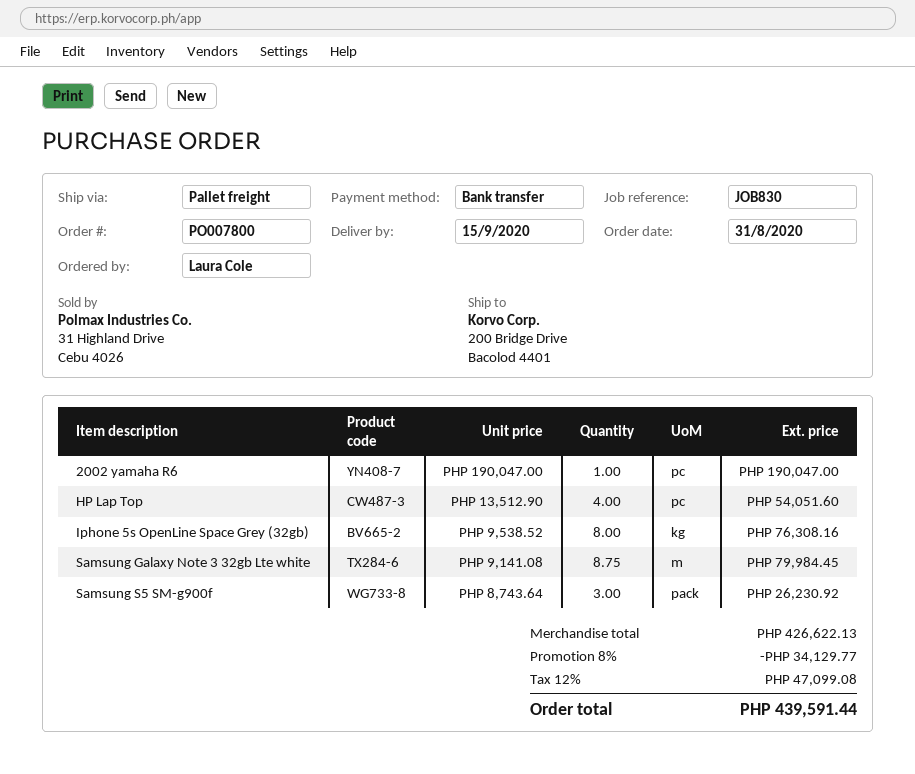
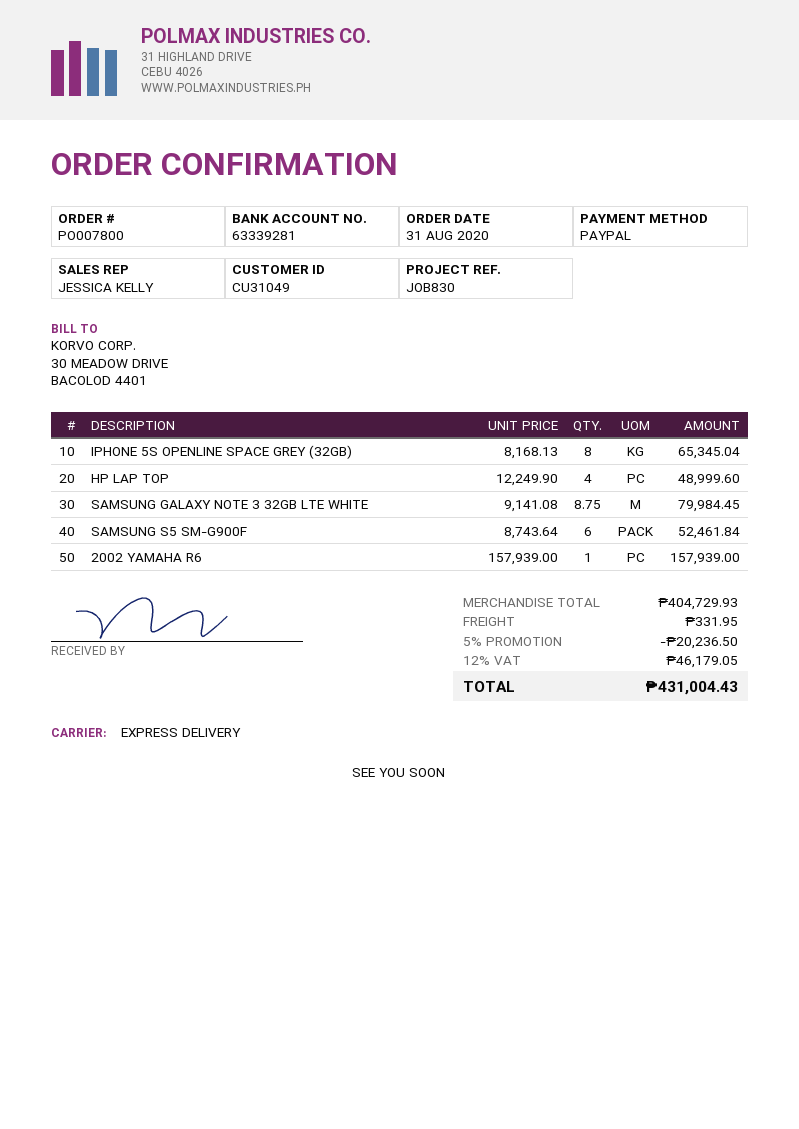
payment method: bank transfer -> PayPal
shipping method: pallet freight -> express
2002 yamaha R6: 1 x 190047.00 = 190047.00 -> 1 x 157939.00 = 157939.00
HP Lap Top: 4 x 13512.90 = 54051.60 -> 4 x 12249.90 = 48999.60
Iphone 5s OpenLine Space Grey (32gb): 8 x 9538.52 = 76308.16 -> 8 x 8168.13 = 65345.04
Samsung S5 SM-g900f: 3 x 8743.64 = 26230.92 -> 6 x 8743.64 = 52461.84
subtotal: 426622.13 -> 404729.93
discount: 8% = 34129.77 -> 5% = 20236.50
shipping: none -> 331.95
tax: 12% = 47099.08 -> 12% = 46179.05
total: 439591.44 -> 431004.43

